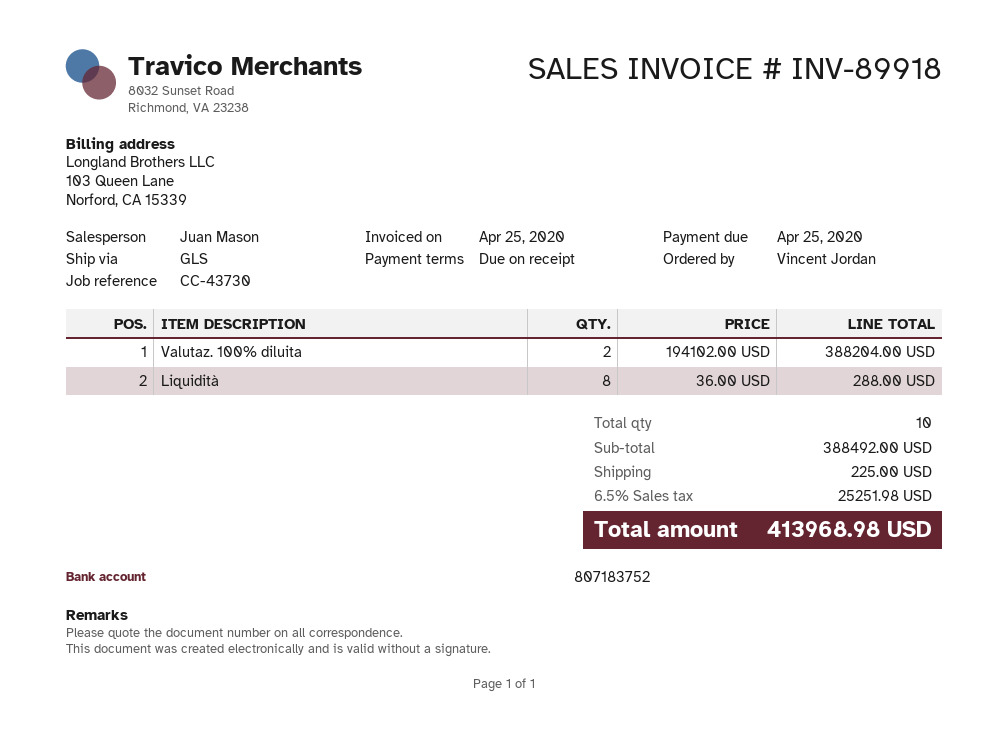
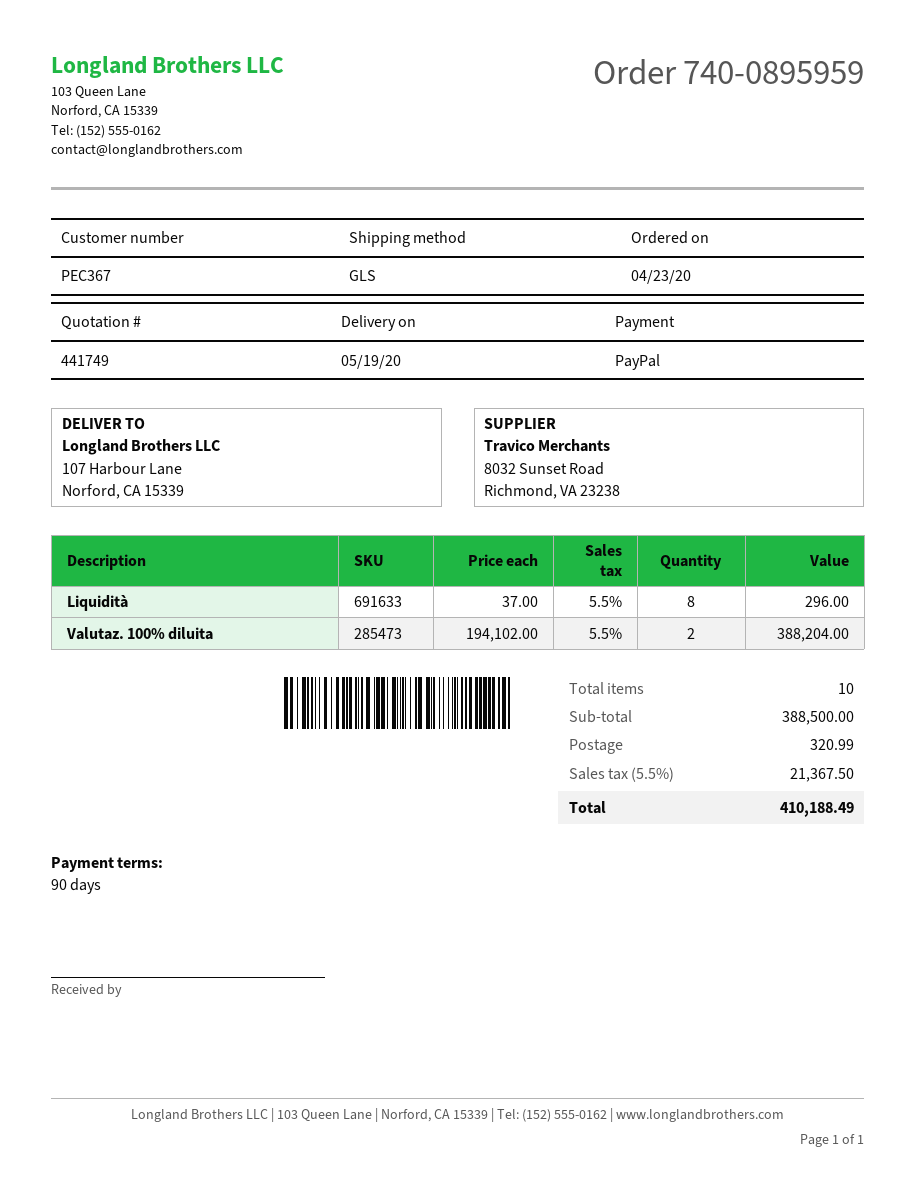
payment terms: on receipt -> 90 days
Liquidità: 8 x 36.00 = 288.00 -> 8 x 37.00 = 296.00
subtotal: 388492.00 -> 388500.00
shipping: 225.00 -> 320.99
tax: 6.5% = 25251.98 -> 5.5% = 21367.50
total: 413968.98 -> 410188.49

